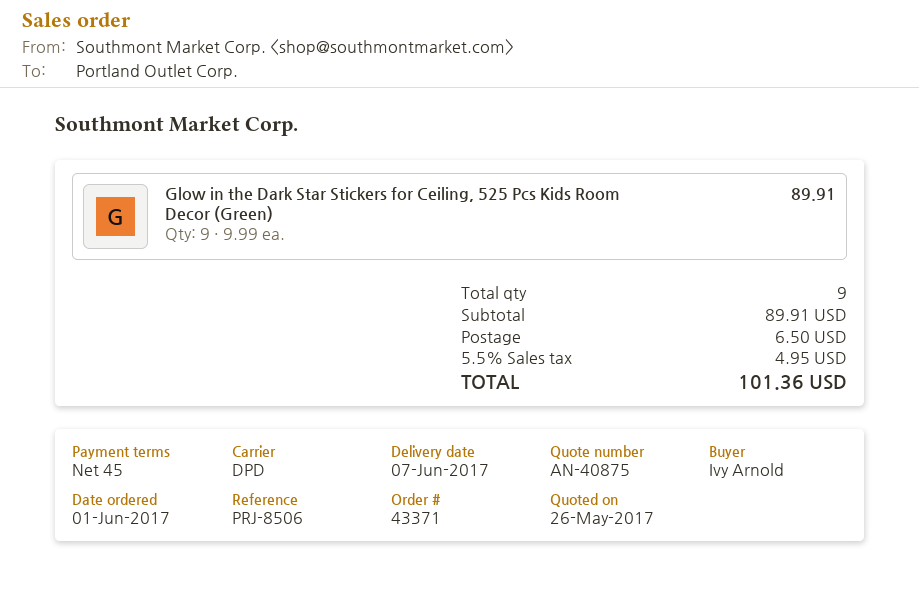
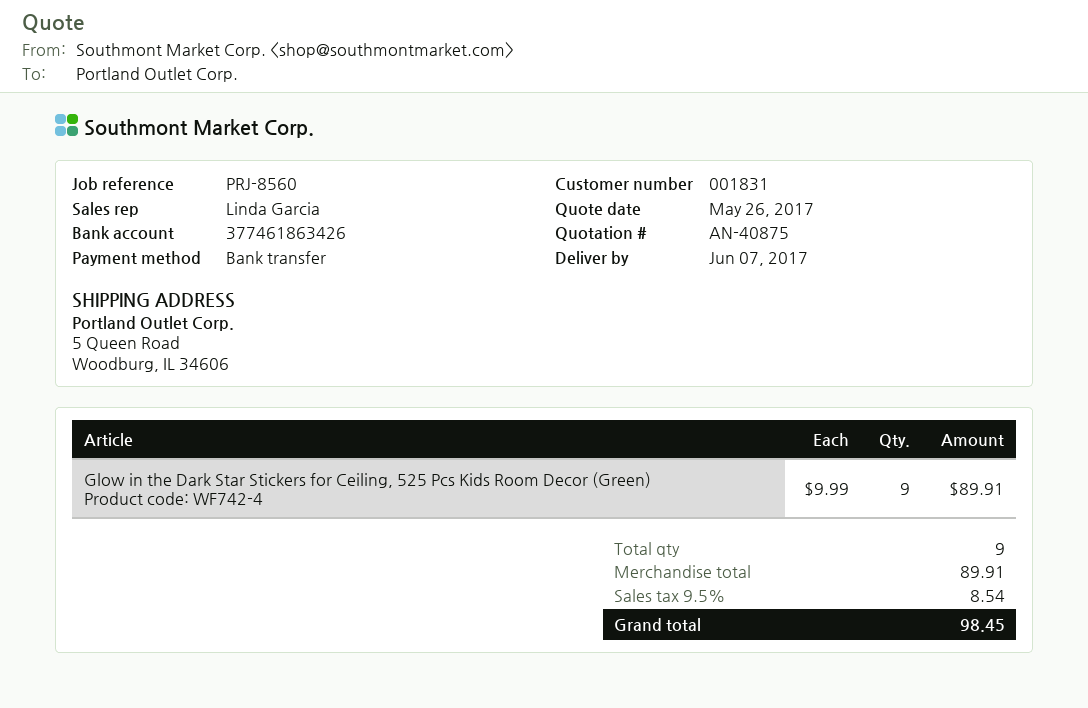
reference: PRJ-8506 -> PRJ-8560
shipping: 6.50 -> none
tax: 5.5% = 4.95 -> 9.5% = 8.54
total: 101.36 -> 98.45

